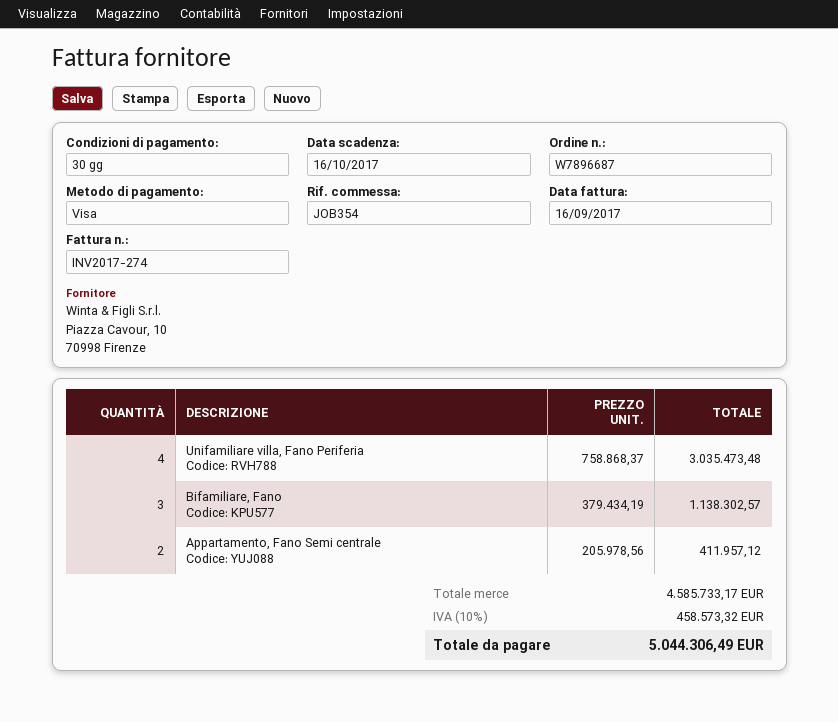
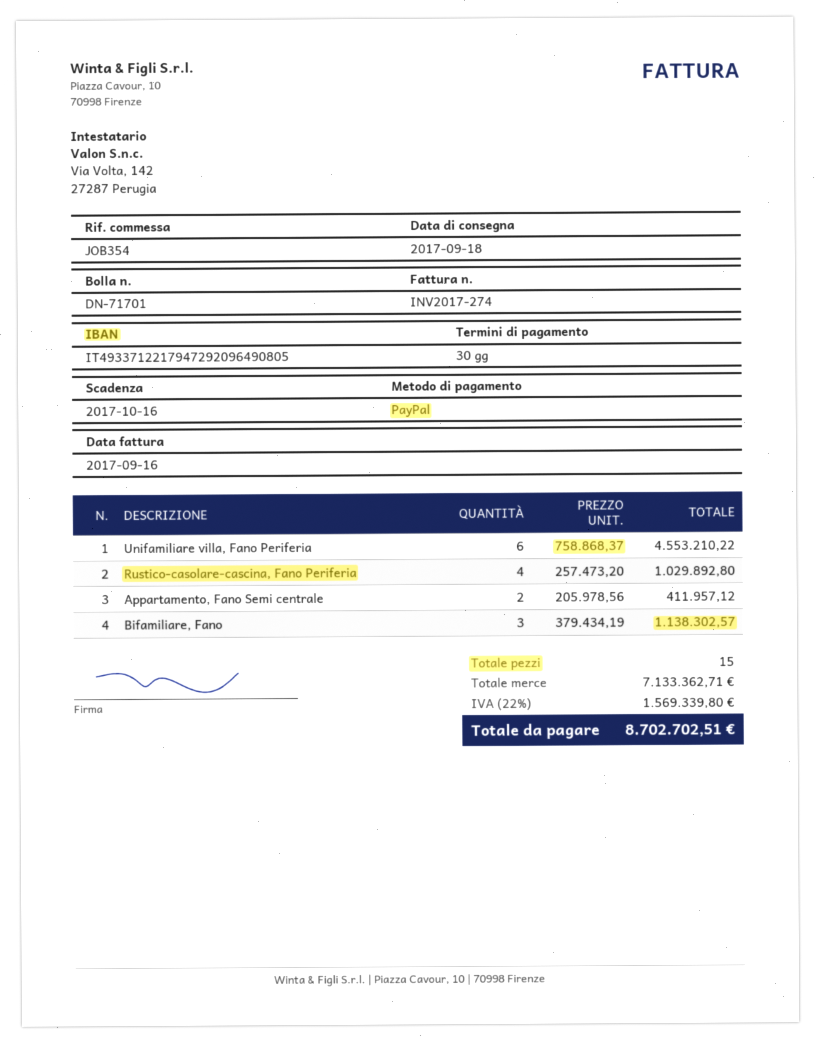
payment method: Visa -> PayPal
Unifamiliare villa, Fano Periferia: 4 x 758868.37 = 3035473.48 -> 6 x 758868.37 = 4553210.22
Rustico-casolare-cascina, Fano Periferia: none -> 4 x 257473.20 = 1029892.80
subtotal: 4585733.17 -> 7133362.71
tax: 10% = 458573.32 -> 22% = 1569339.80
total: 5044306.49 -> 8702702.51

